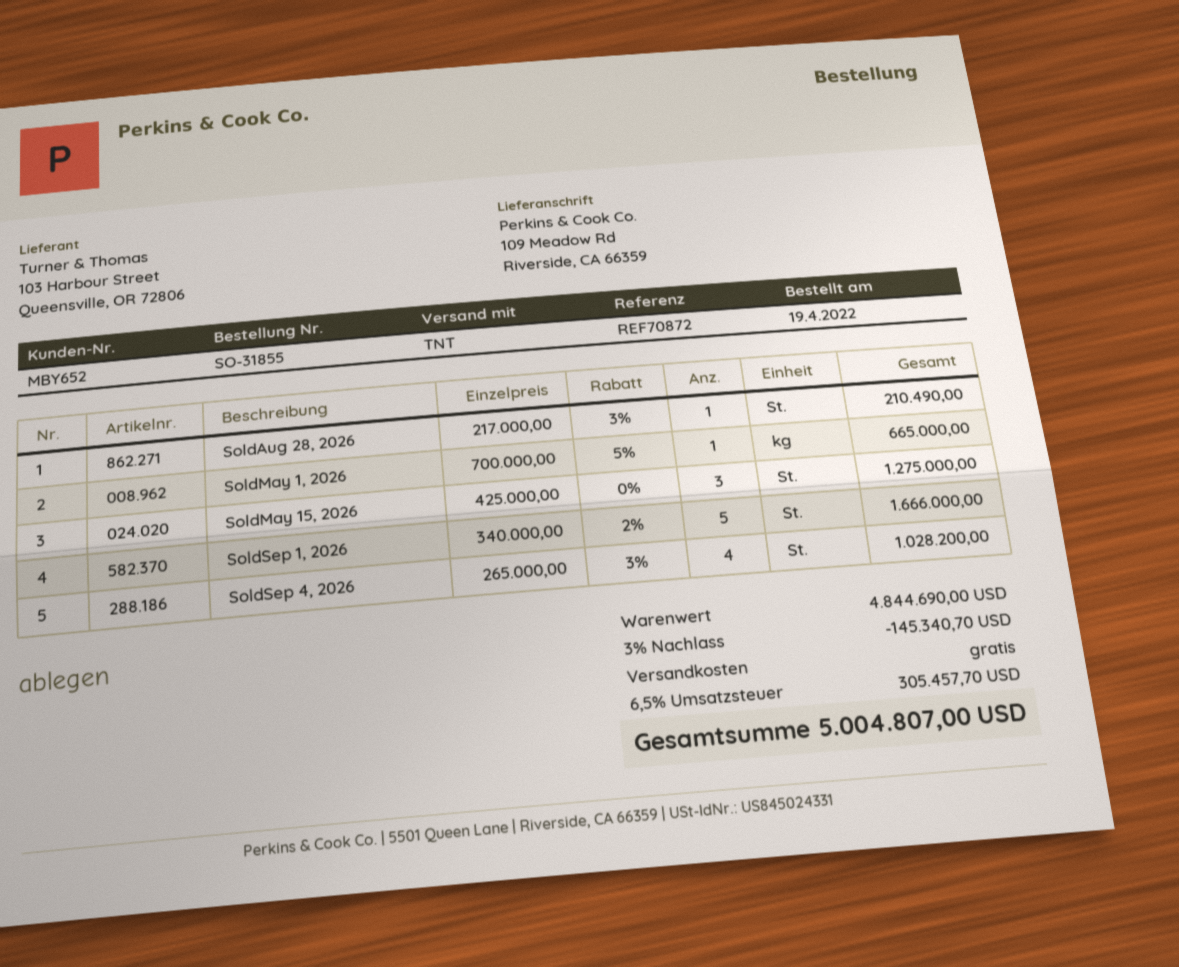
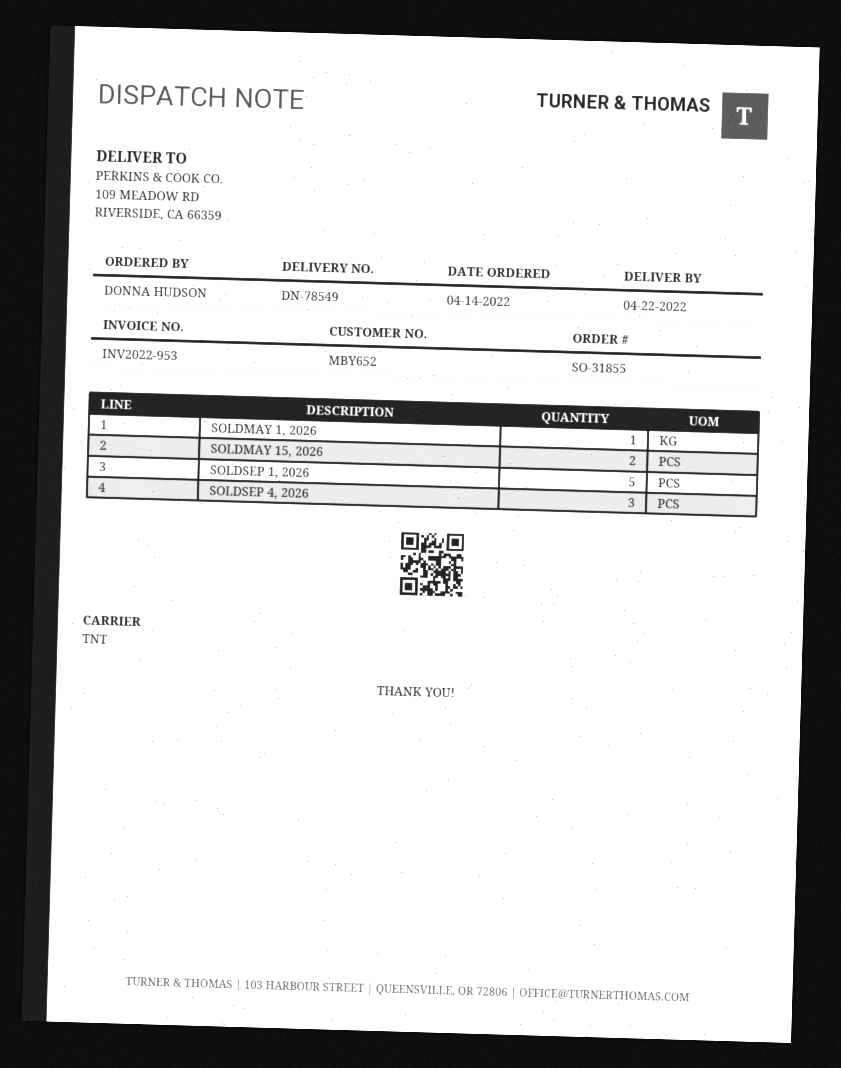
order date: 2022-04-19 -> 2022-04-14
SoldAug 28, 2026: 1 -> none
SoldMay 15, 2026: 3 -> 2
SoldSep 4, 2026: 4 -> 3

